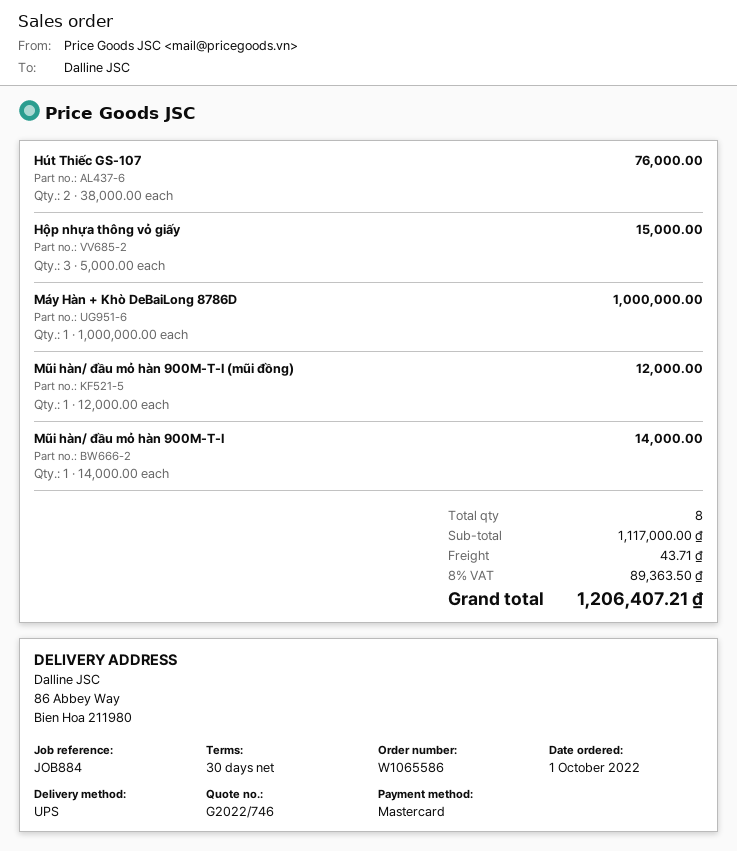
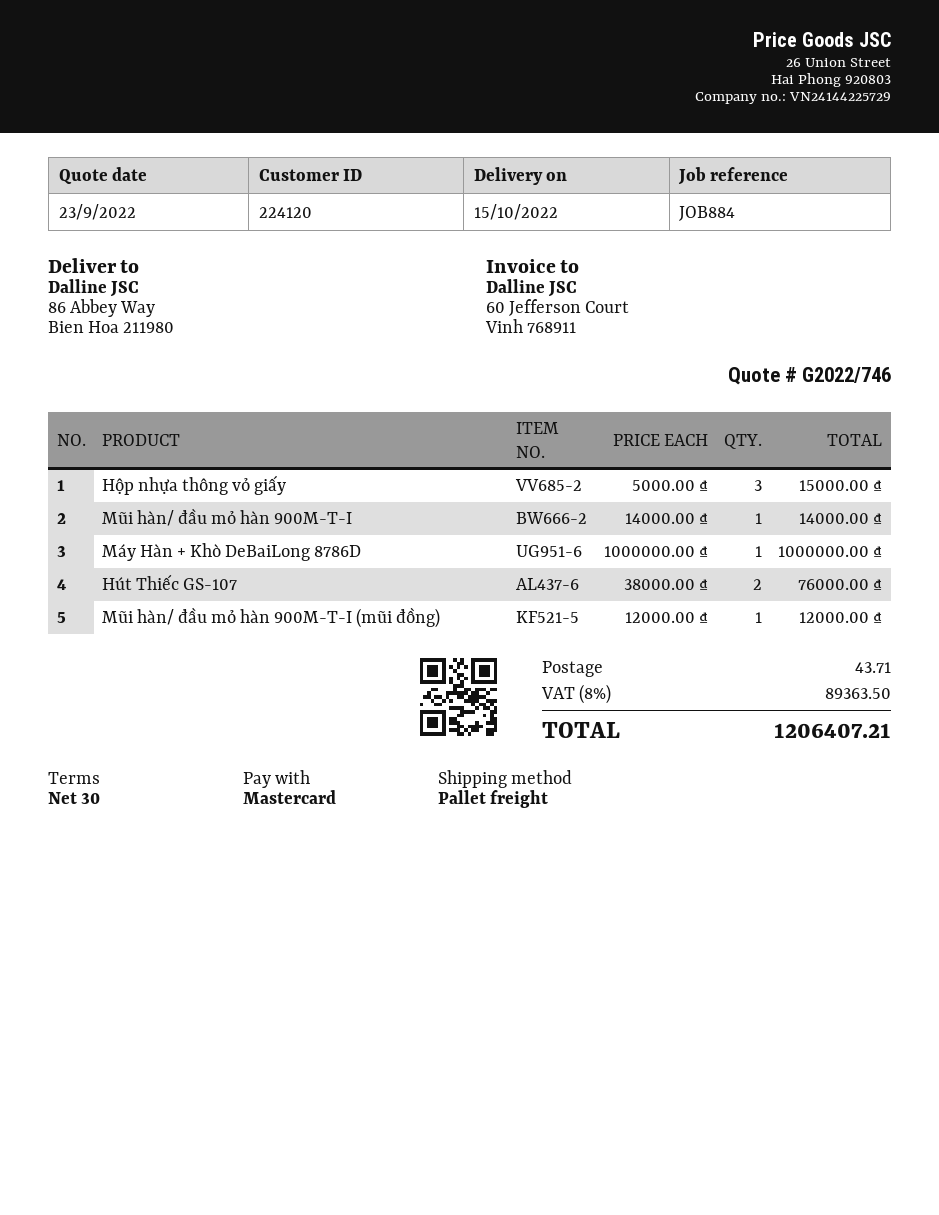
shipping method: UPS -> pallet freight

